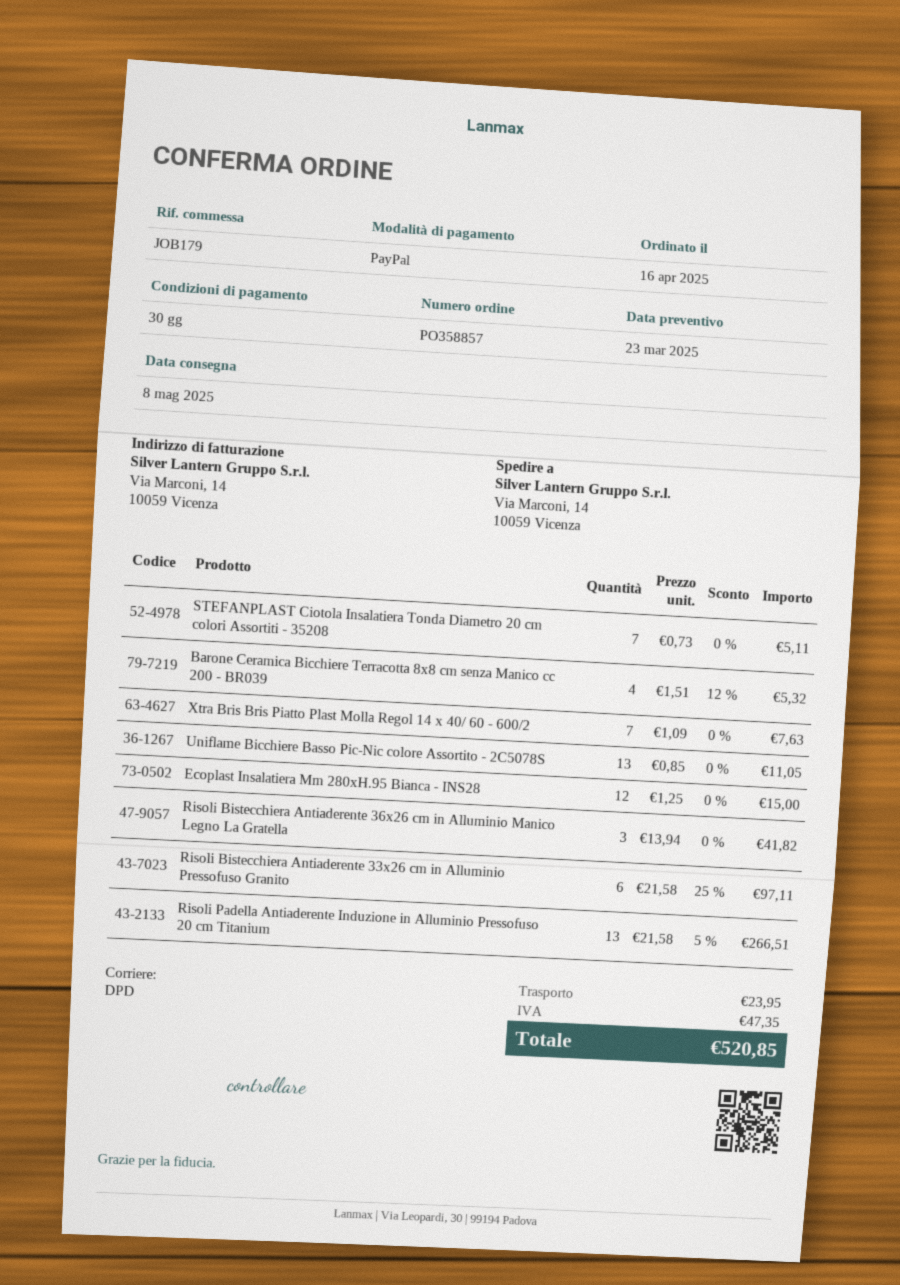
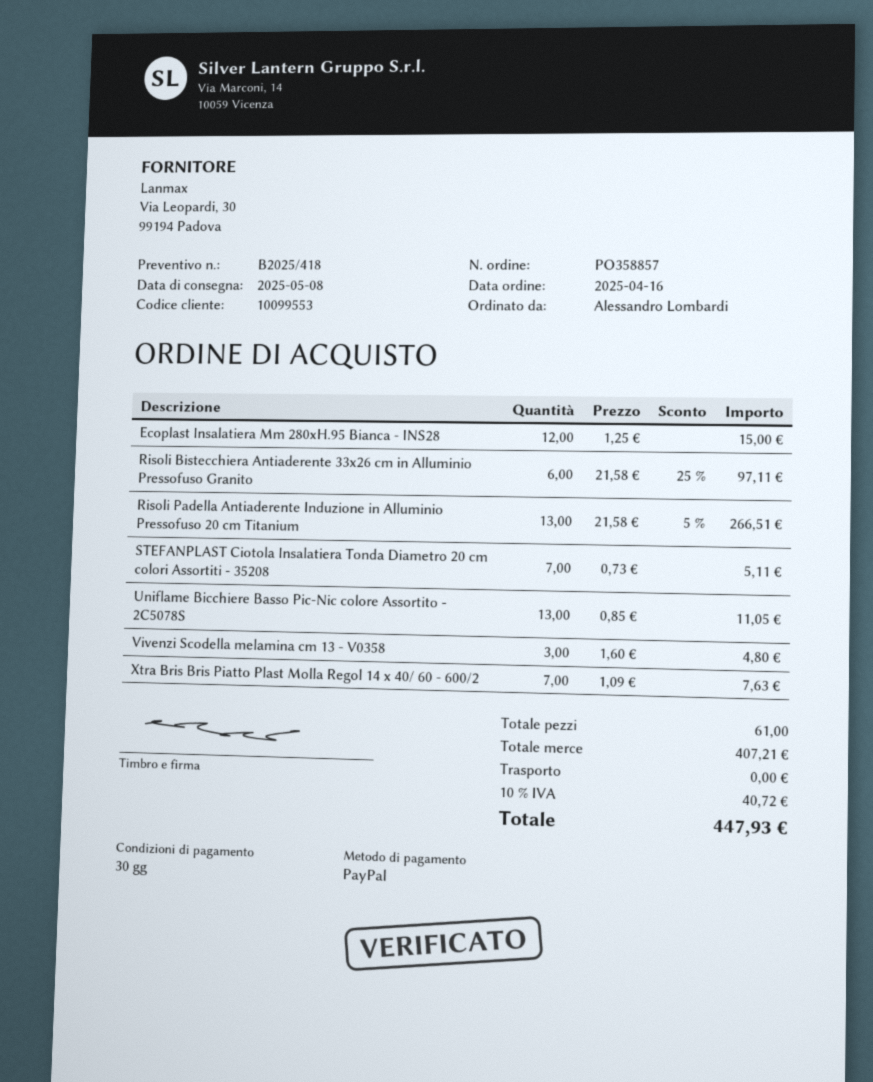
Barone Ceramica Bicchiere Terracotta 8x8 cm senza Manico cc 200 - BR039: 4 x 1.51 - 12% = 5.32 -> none
Risoli Bistecchiera Antiaderente 36x26 cm in Alluminio Manico Legno La Gratella: 3 x 13.94 = 41.82 -> none
Vivenzi Scodella melamina cm 13 - V0358: none -> 3 x 1.60 = 4.80
shipping: 23.95 -> 0.00
tax: 47.35 -> 40.72
total: 520.85 -> 447.93

